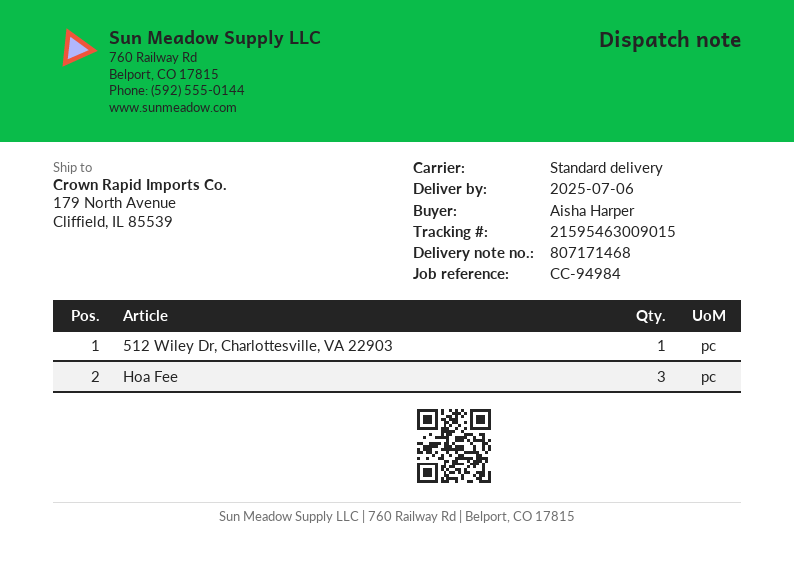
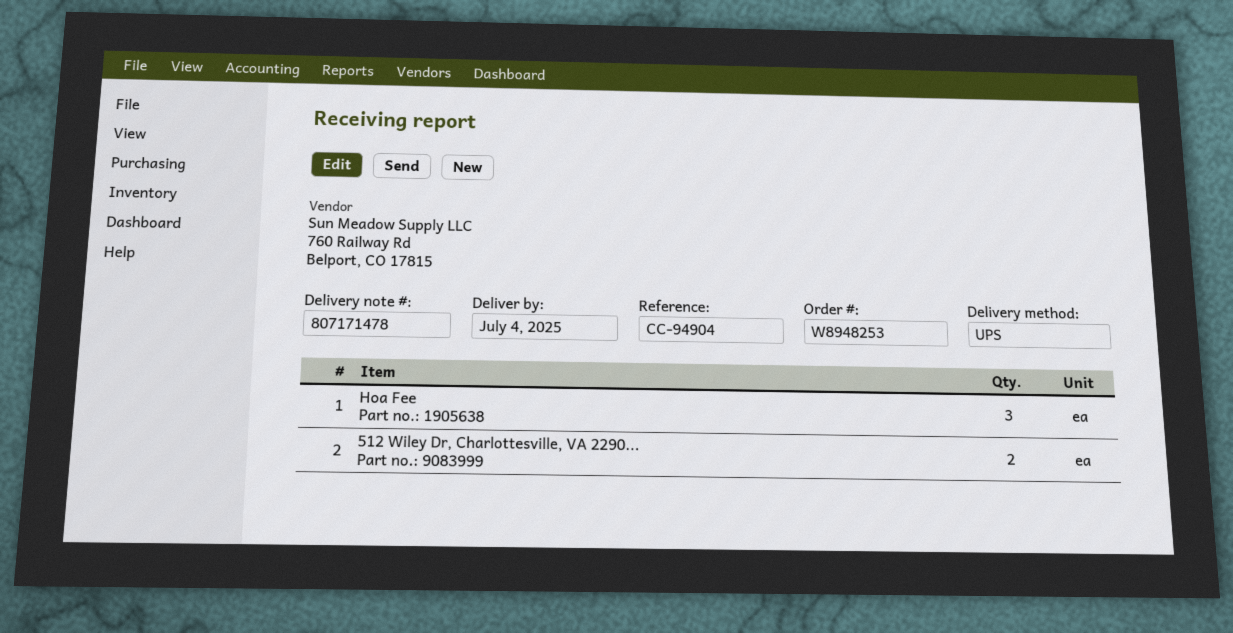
delivery note number: 807171468 -> 807171478
delivery date: 2025-07-06 -> 2025-07-04
reference: CC-94984 -> CC-94904
shipping method: standard -> UPS
512 Wiley Dr, Charlottesville, VA 22903: 1 -> 2

